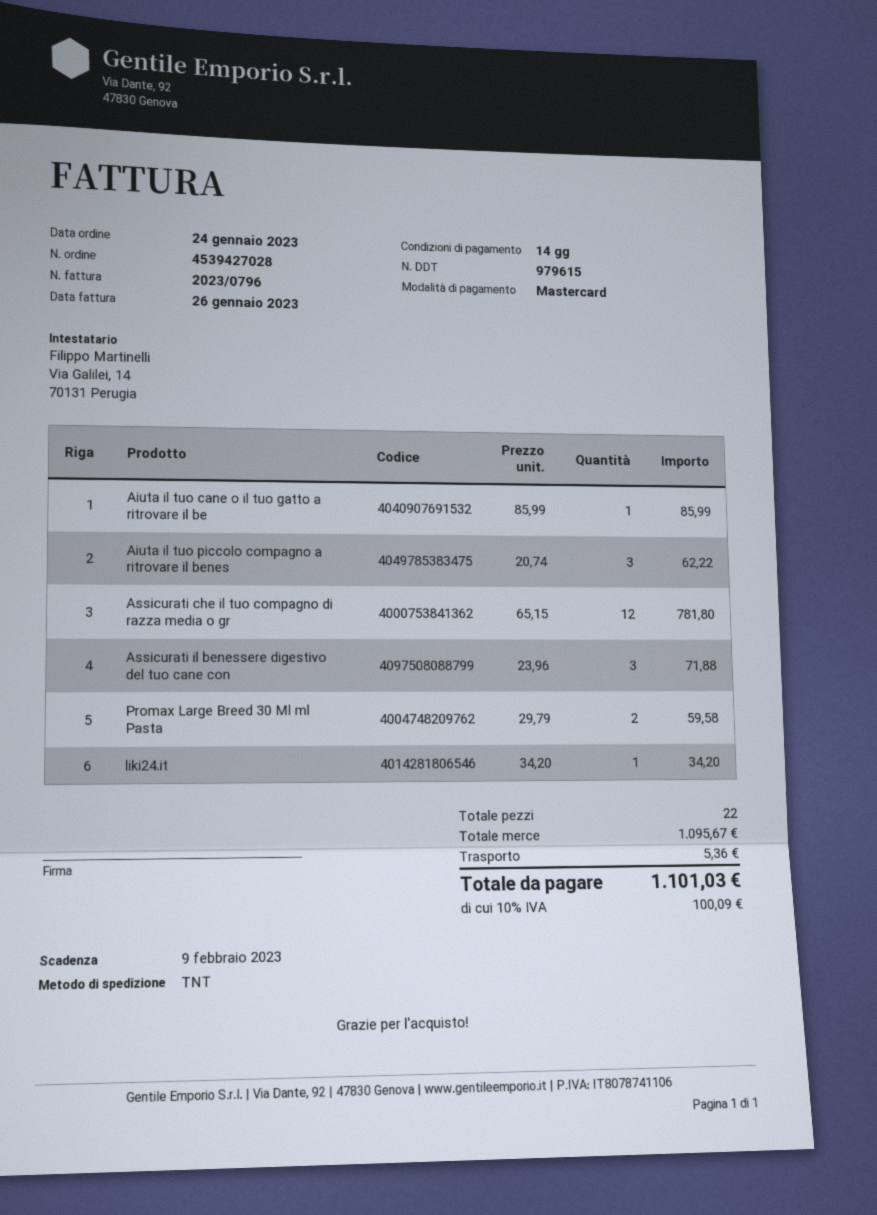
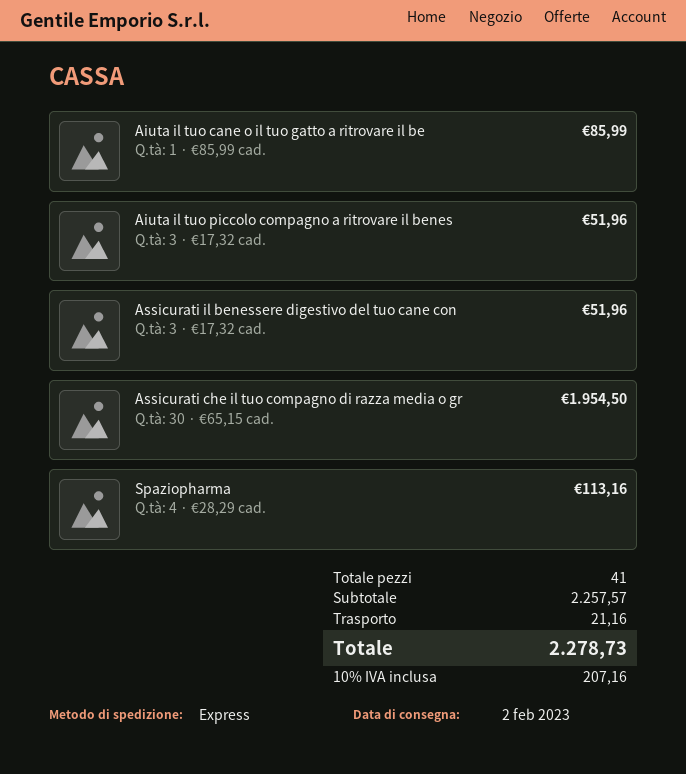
shipping method: TNT -> express
Aiuta il tuo piccolo compagno a ritrovare il benes: 3 x 20.74 = 62.22 -> 3 x 17.32 = 51.96
Assicurati che il tuo compagno di razza media o gr: 12 x 65.15 = 781.80 -> 30 x 65.15 = 1954.50
Assicurati il benessere digestivo del tuo cane con: 3 x 23.96 = 71.88 -> 3 x 17.32 = 51.96
Promax Large Breed 30 Ml ml Pasta: 2 x 29.79 = 59.58 -> none
liki24.it: 1 x 34.20 = 34.20 -> none
Spaziopharma: none -> 4 x 28.29 = 113.16
total quantity: 22 -> 41
subtotal: 1095.67 -> 2257.57
shipping: 5.36 -> 21.16
tax: 10% = 100.09 -> 10% = 207.16
total: 1101.03 -> 2278.73

